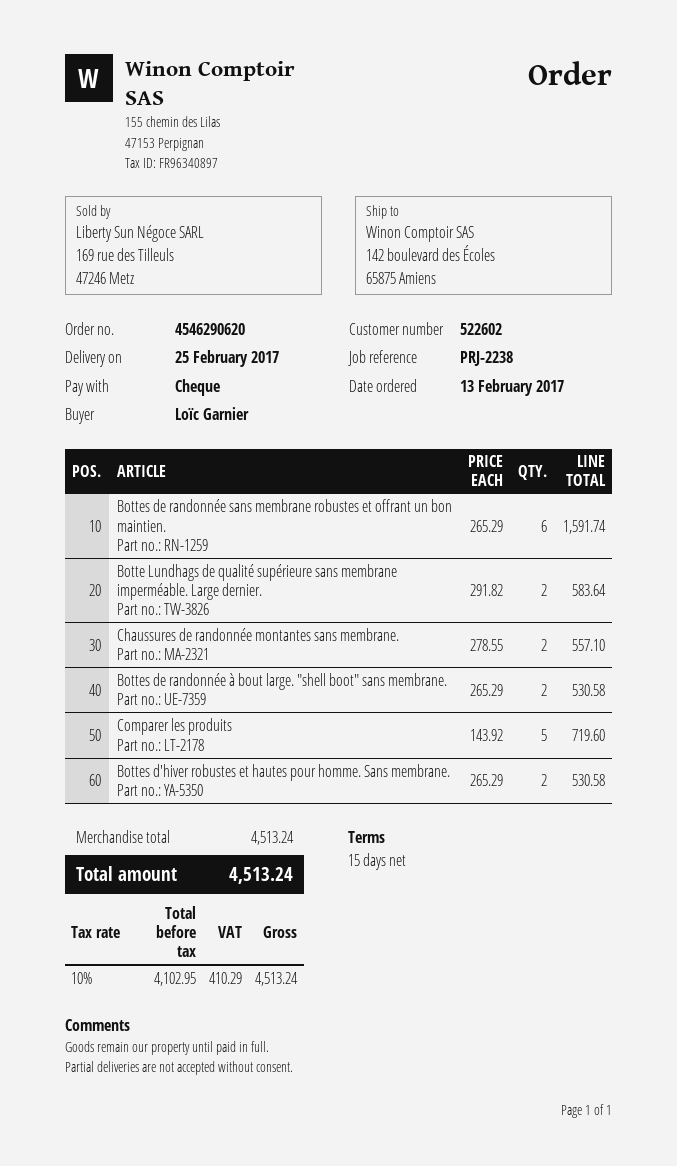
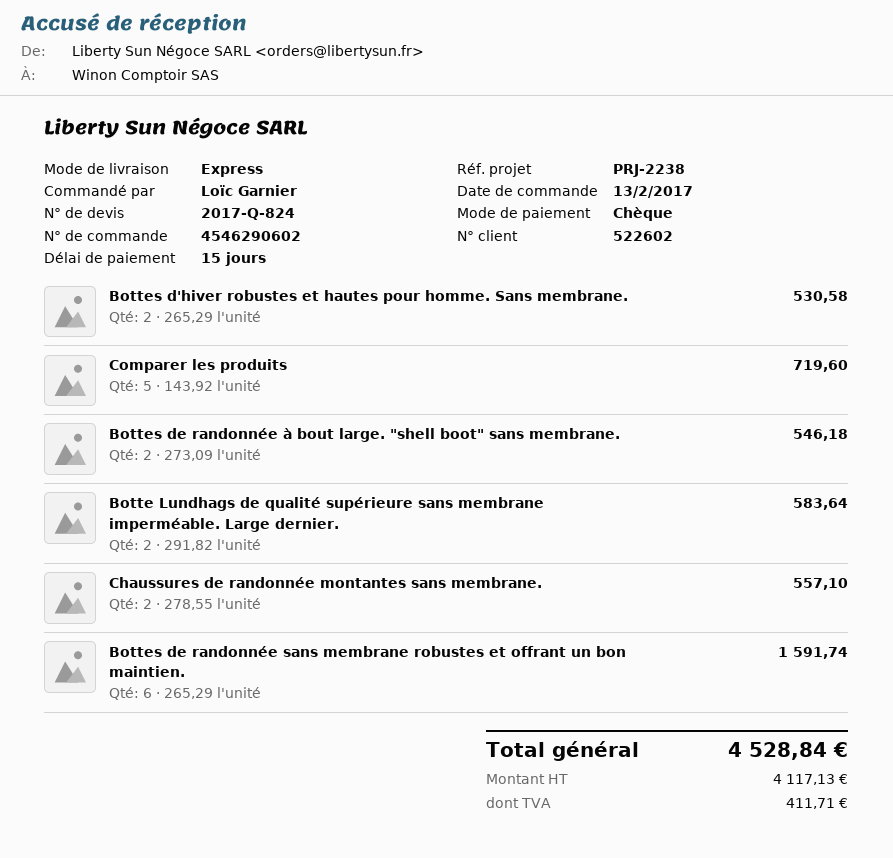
order number: 4546290620 -> 4546290602
Bottes de randonnée à bout large. "shell boot" sans membrane.: 2 x 265.29 = 530.58 -> 2 x 273.09 = 546.18
net: 4102.95 -> 4117.13
tax: 410.29 -> 411.71
total: 4513.24 -> 4528.84

